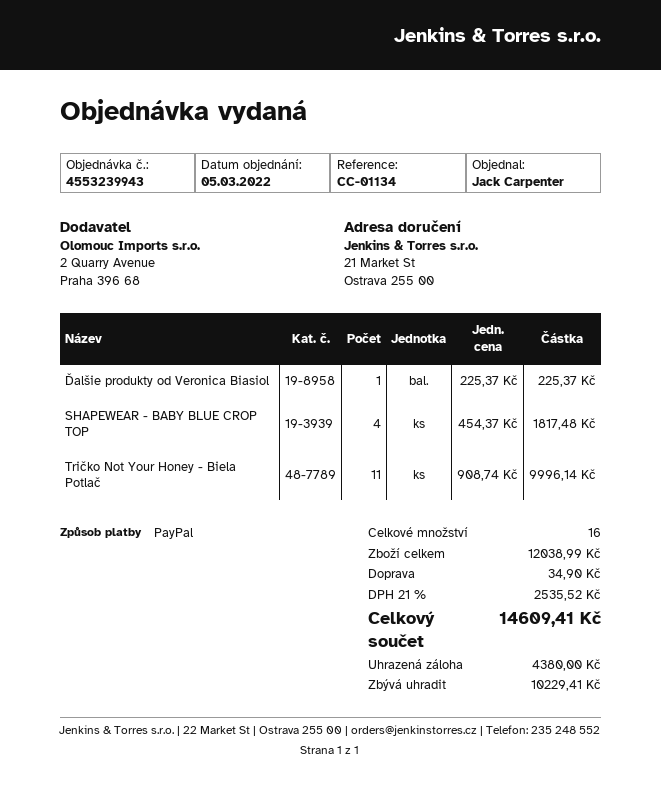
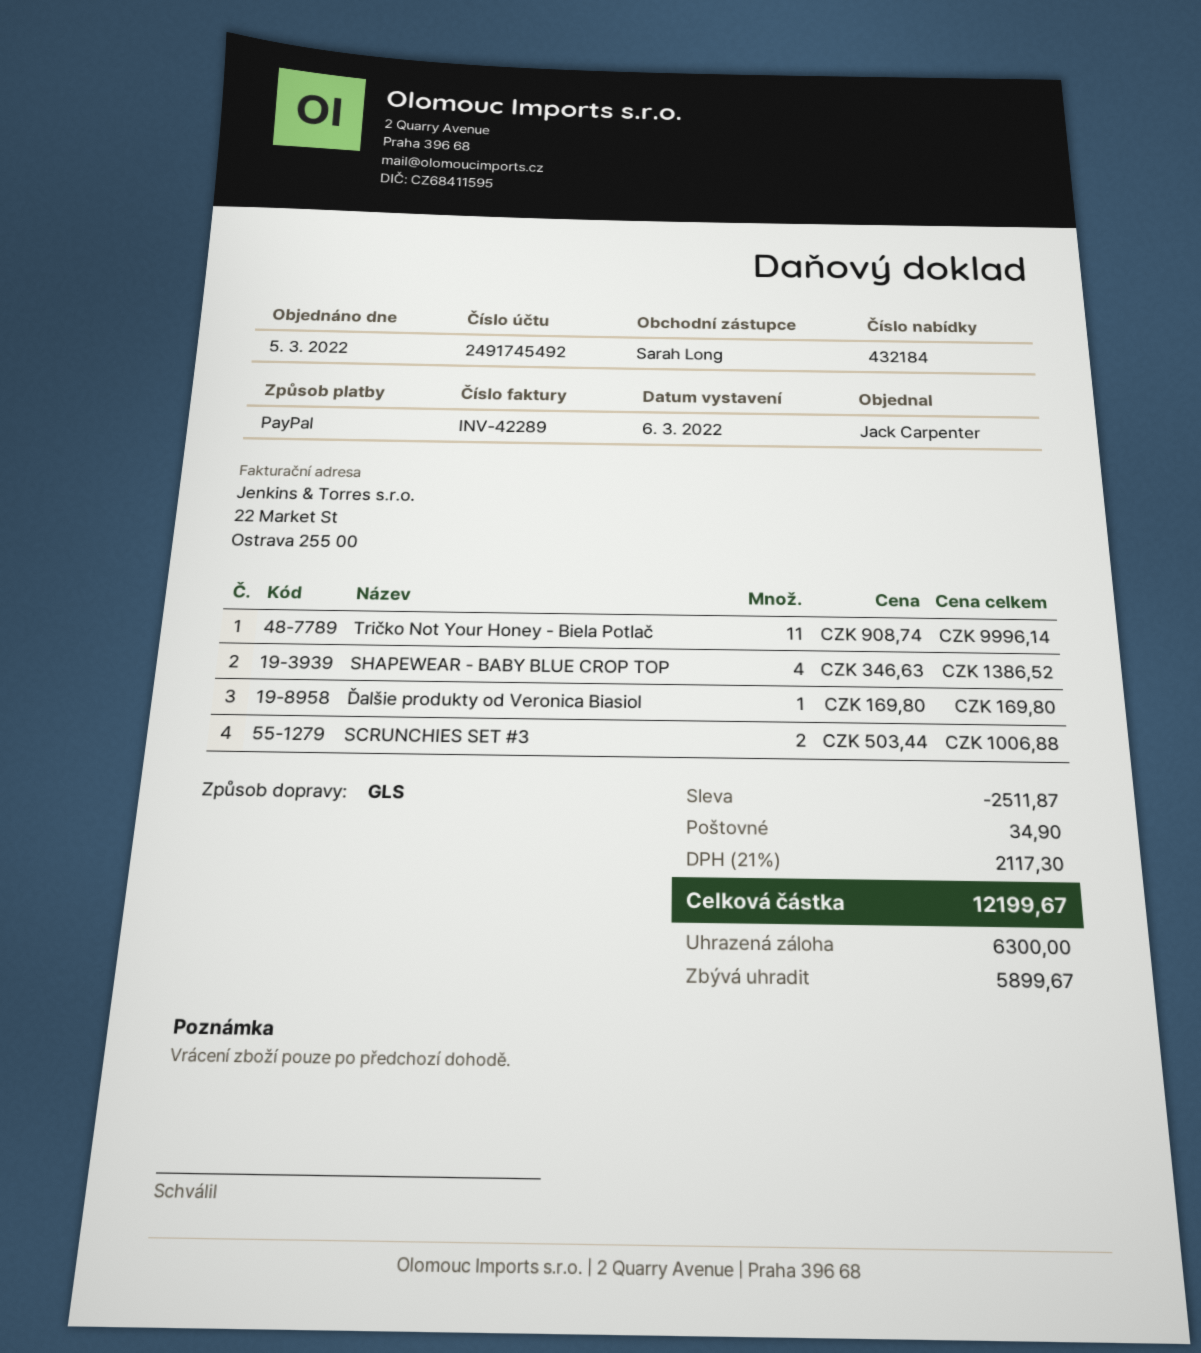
Ďalšie produkty od Veronica Biasiol: 1 x 225.37 = 225.37 -> 1 x 169.80 = 169.80
SHAPEWEAR - BABY BLUE CROP TOP: 4 x 454.37 = 1817.48 -> 4 x 346.63 = 1386.52
SCRUNCHIES SET #3: none -> 2 x 503.44 = 1006.88
discount: none -> 2511.87
tax: 21% = 2535.52 -> 21% = 2117.30
total: 14609.41 -> 12199.67
deposit: 4380.00 -> 6300.00
balance: 10229.41 -> 5899.67

